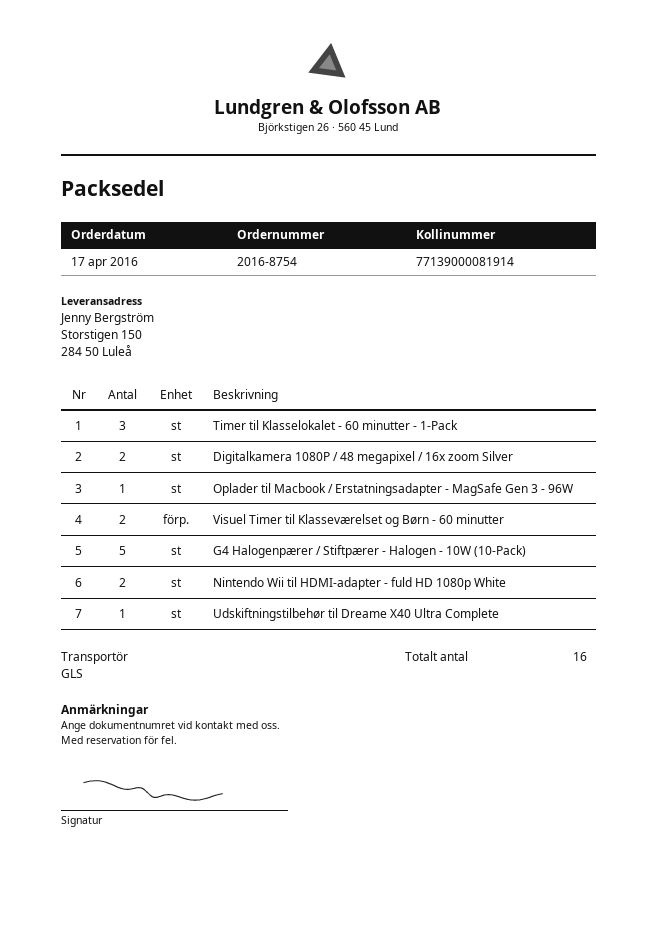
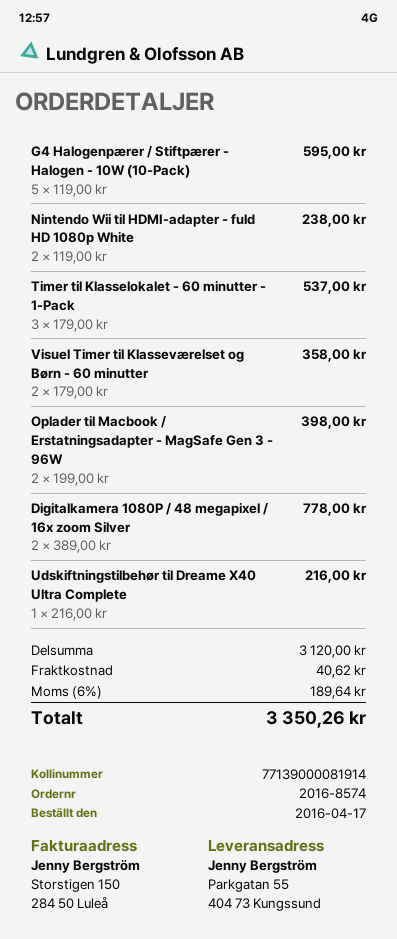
order number: 2016-8754 -> 2016-8574
ship to: Storstigen 150, 284 50 Luleå -> Parkgatan 55, 404 73 Kungssund
Oplader til Macbook / Erstatningsadapter - MagSafe Gen 3 - 96W: 1 -> 2

